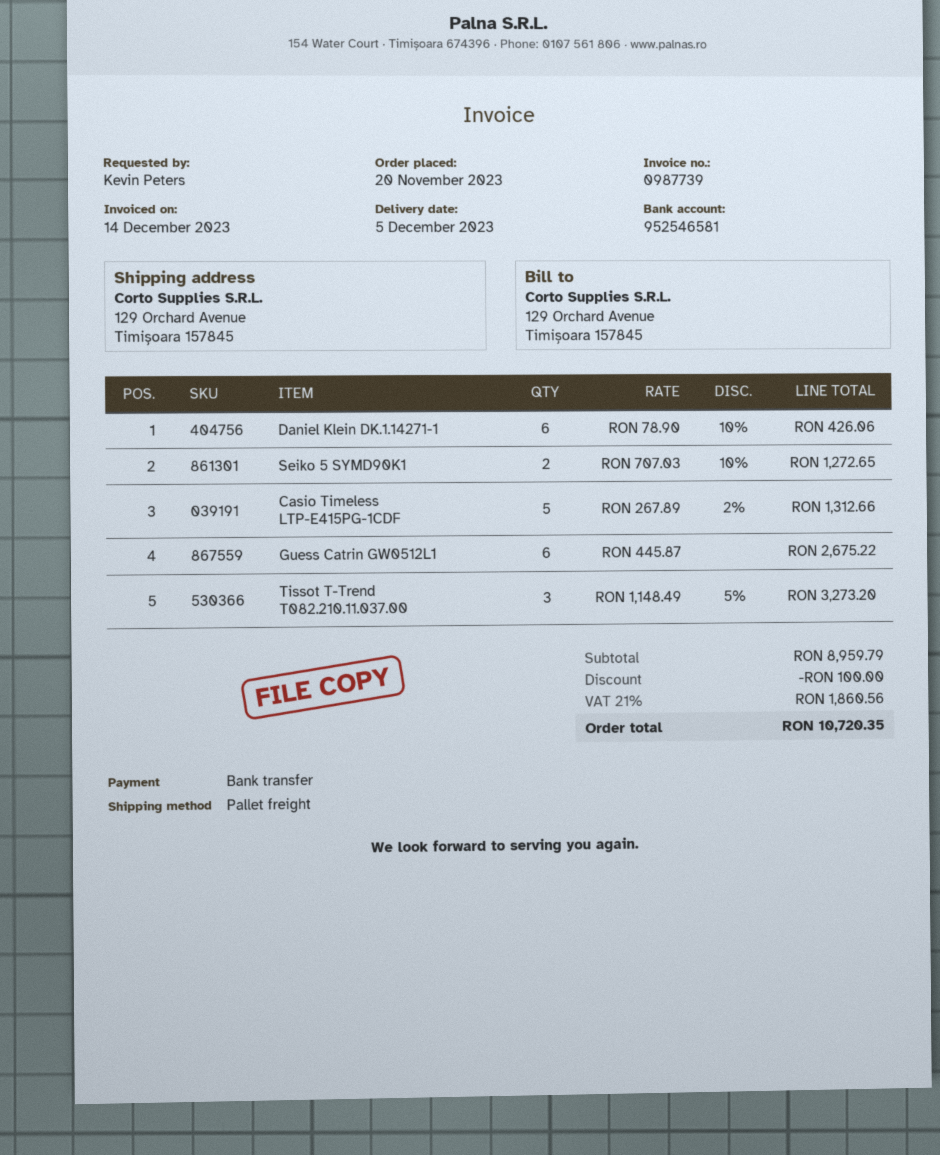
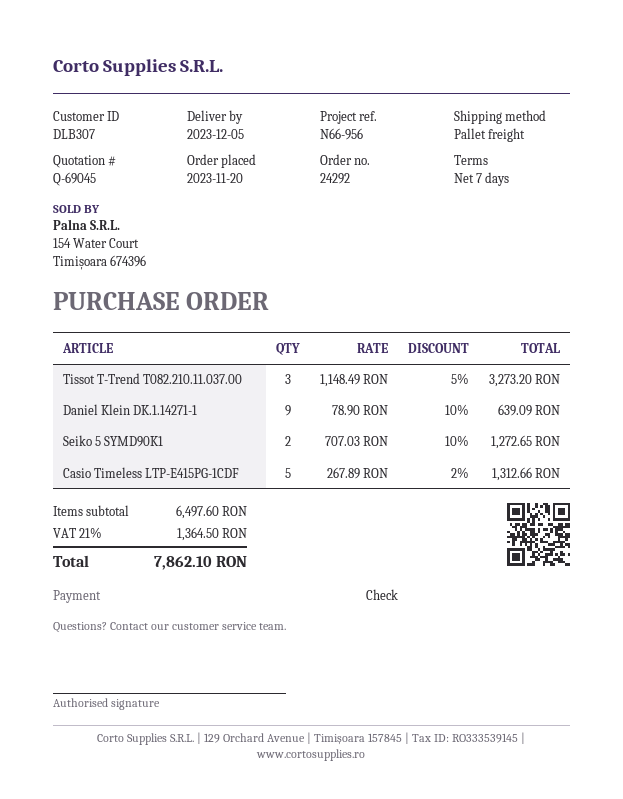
payment method: bank transfer -> cheque
Daniel Klein DK.1.14271-1: 6 x 78.90 - 10% = 426.06 -> 9 x 78.90 - 10% = 639.09
Guess Catrin GW0512L1: 6 x 445.87 = 2675.22 -> none
subtotal: 8959.79 -> 6497.60
discount: 100.00 -> none
tax: 21% = 1860.56 -> 21% = 1364.50
total: 10720.35 -> 7862.10

